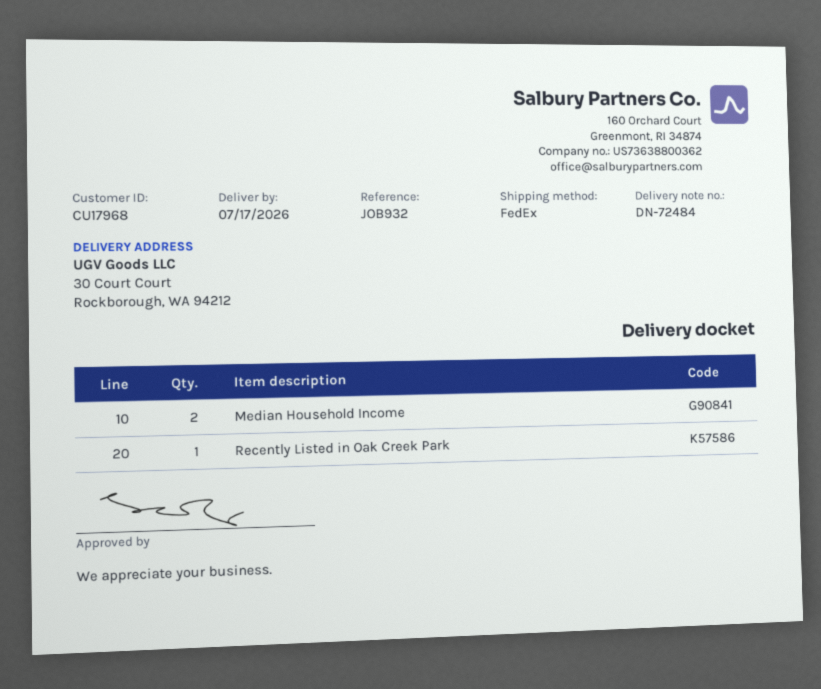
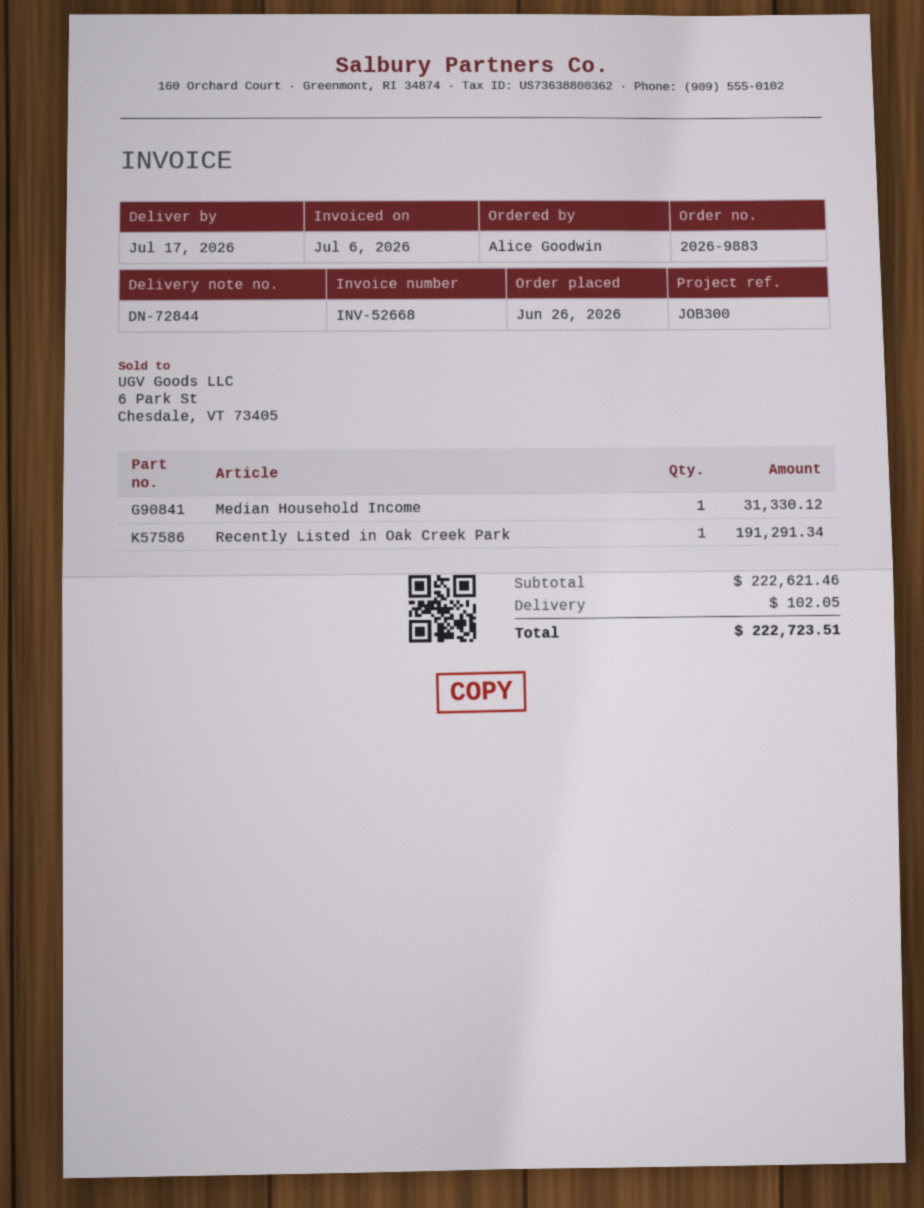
delivery note number: DN-72484 -> DN-72844
reference: JOB932 -> JOB300
Median Household Income: 2 -> 1

